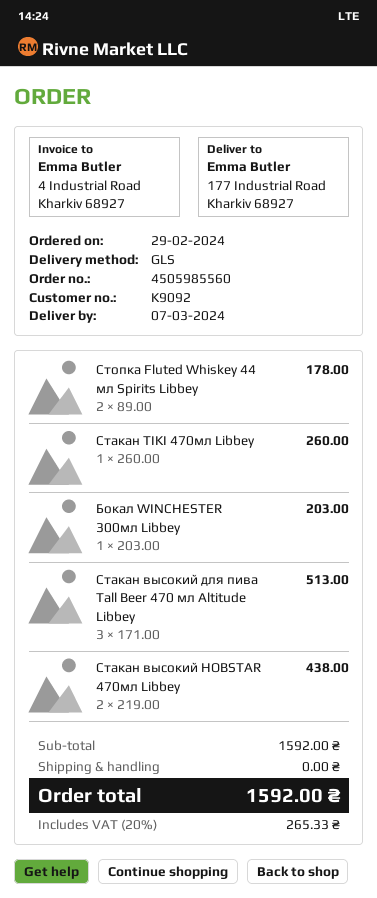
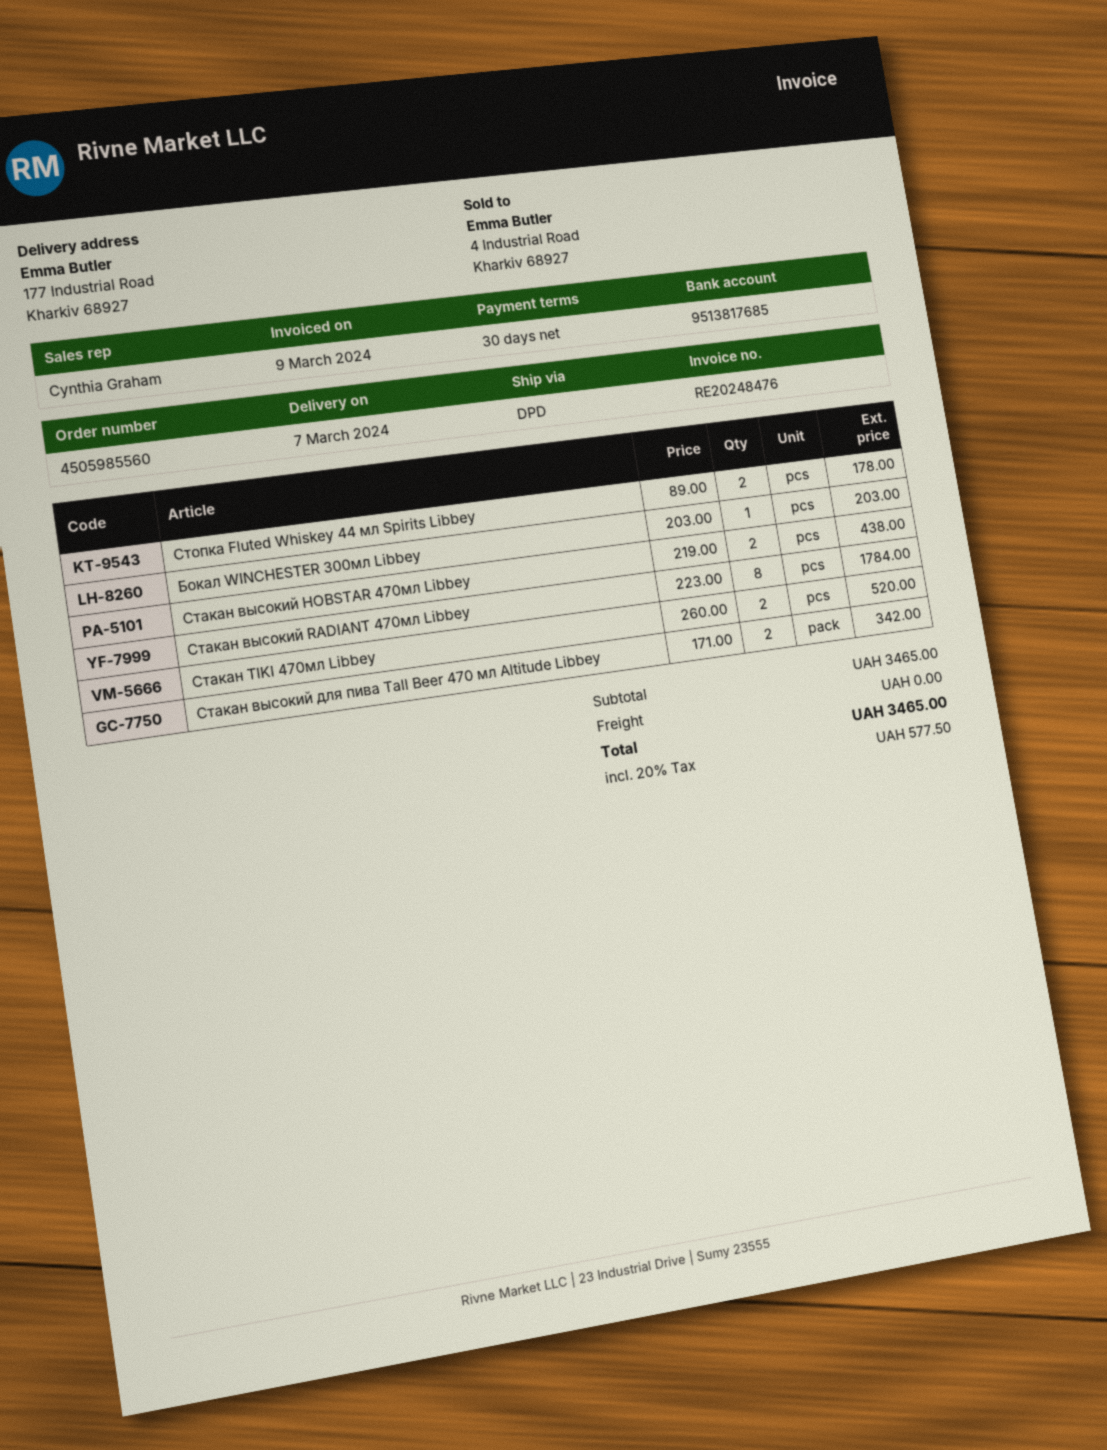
shipping method: GLS -> DPD
Стакан TIKI 470мл Libbey: 1 x 260.00 = 260.00 -> 2 x 260.00 = 520.00
Стакан высокий для пива Tall Beer 470 мл Altitude Libbey: 3 x 171.00 = 513.00 -> 2 x 171.00 = 342.00
Стакан высокий RADIANT 470мл Libbey: none -> 8 x 223.00 = 1784.00
subtotal: 1592.00 -> 3465.00
tax: 20% = 265.33 -> 20% = 577.50
total: 1592.00 -> 3465.00

